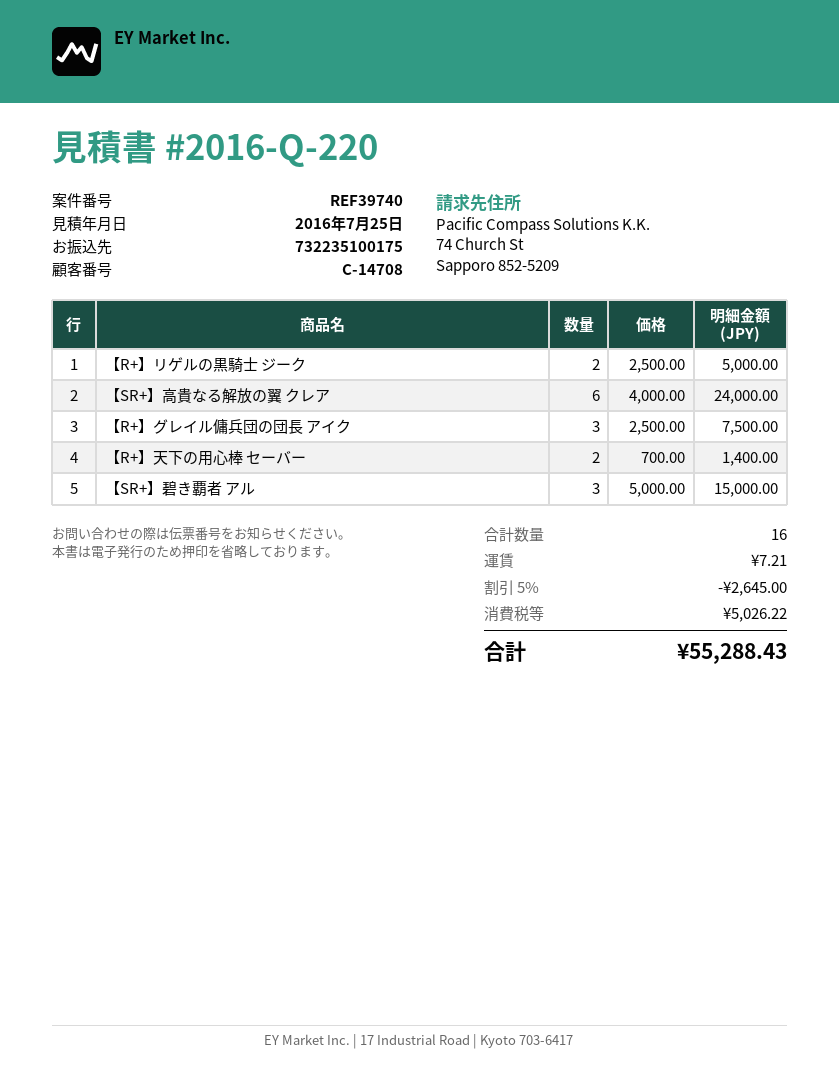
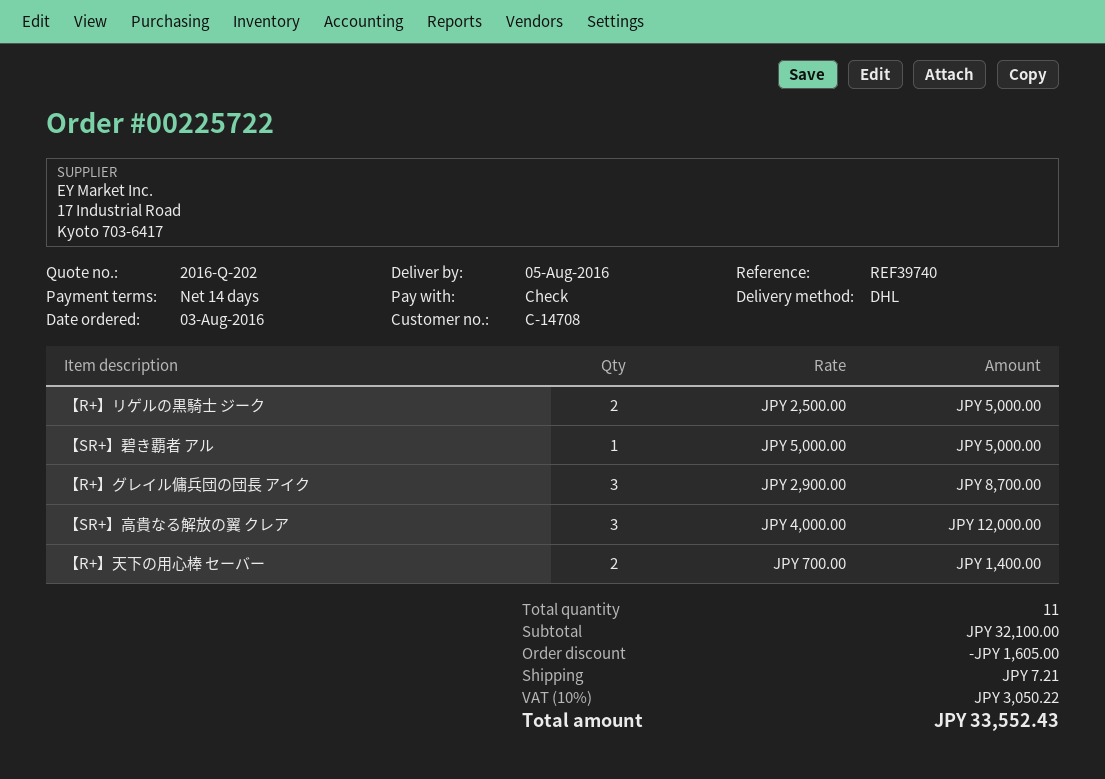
quote number: 2016-Q-220 -> 2016-Q-202
【SR+】高貴なる解放の翼 クレア: 6 x 4000.00 = 24000.00 -> 3 x 4000.00 = 12000.00
【R+】グレイル傭兵団の団長 アイク: 3 x 2500.00 = 7500.00 -> 3 x 2900.00 = 8700.00
【SR+】碧き覇者 アル: 3 x 5000.00 = 15000.00 -> 1 x 5000.00 = 5000.00
total quantity: 16 -> 11
discount: 2645.00 -> 1605.00
tax: 5026.22 -> 3050.22
total: 55288.43 -> 33552.43

